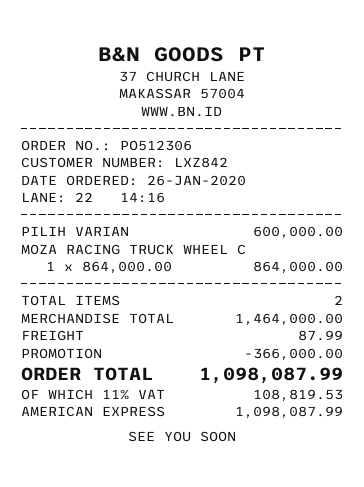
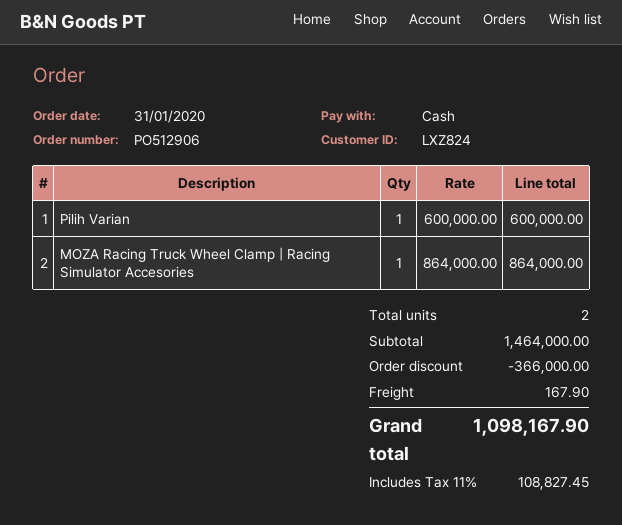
order number: PO512306 -> PO512906
order date: 2020-01-26 -> 2020-01-31
customer number: LXZ842 -> LXZ824
payment method: American Express -> cash
shipping: 87.99 -> 167.90
tax: 11% = 108819.53 -> 11% = 108827.45
total: 1098087.99 -> 1098167.90

